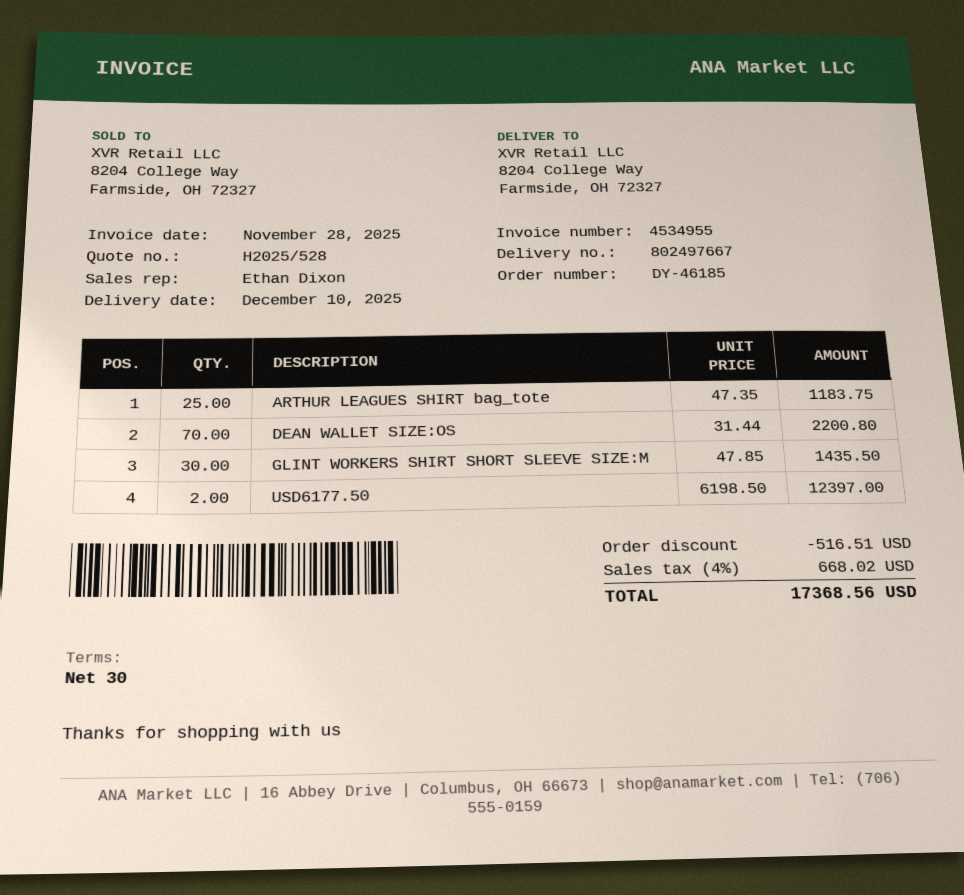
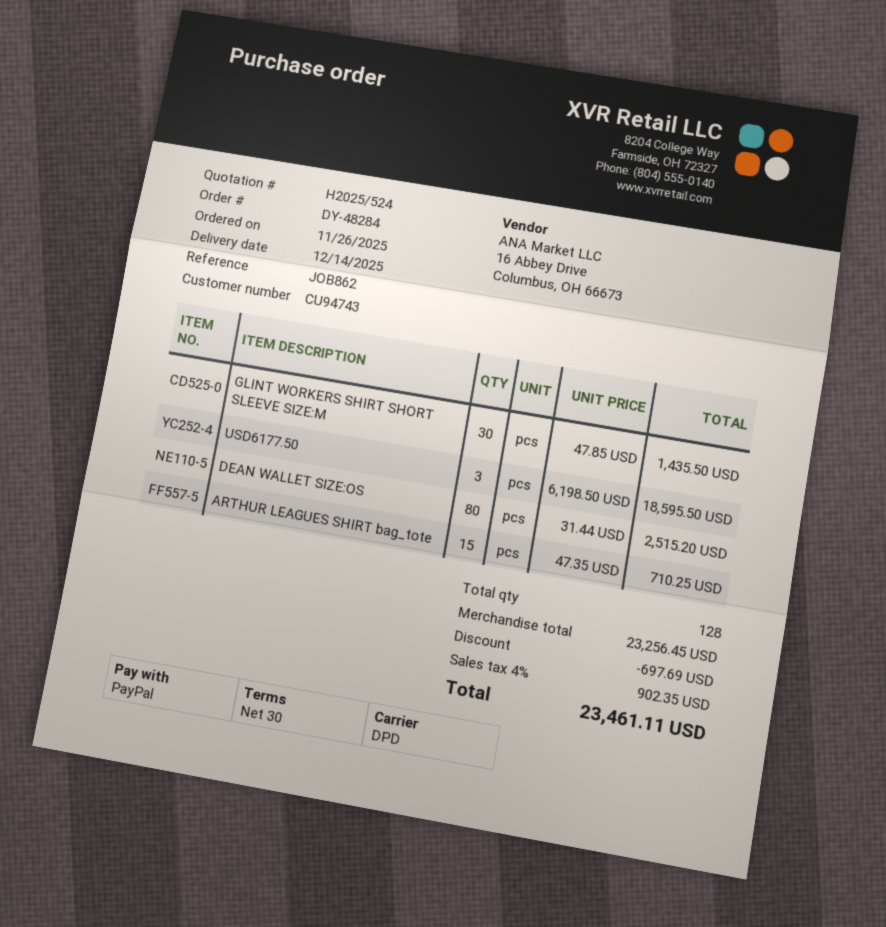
quote number: H2025/528 -> H2025/524
order number: DY-46185 -> DY-48284
delivery date: 2025-12-10 -> 2025-12-14
ARTHUR LEAGUES SHIRT bag_tote: 25 x 47.35 = 1183.75 -> 15 x 47.35 = 710.25
DEAN WALLET SIZE:OS: 70 x 31.44 = 2200.80 -> 80 x 31.44 = 2515.20
USD6177.50: 2 x 6198.50 = 12397.00 -> 3 x 6198.50 = 18595.50
discount: 516.51 -> 697.69
tax: 4% = 668.02 -> 4% = 902.35
total: 17368.56 -> 23461.11

